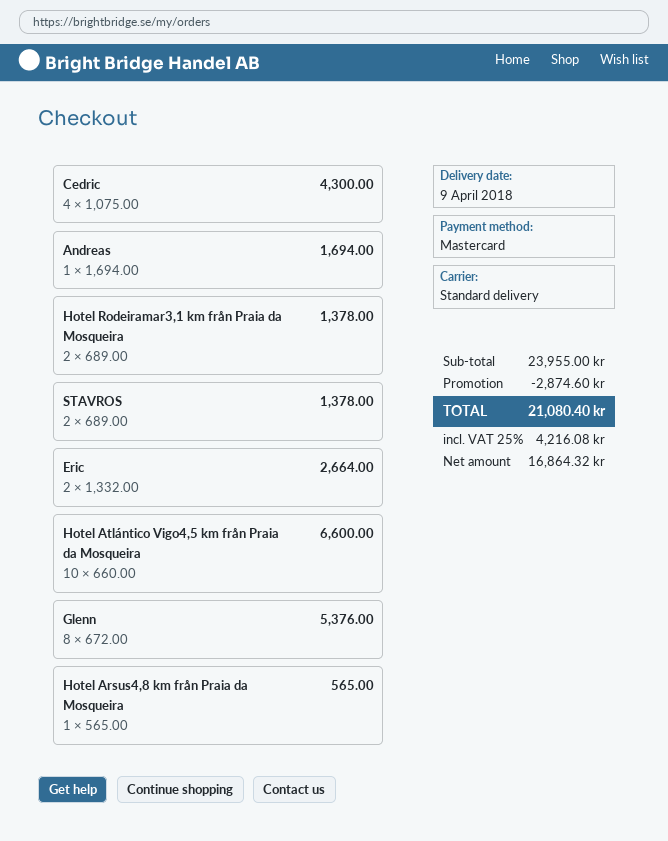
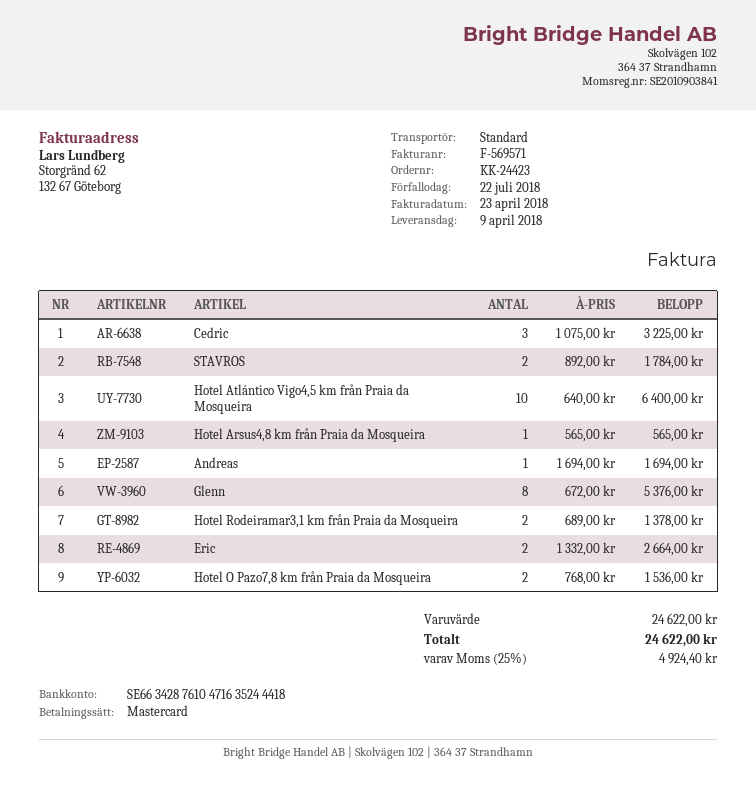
Cedric: 4 x 1075.00 = 4300.00 -> 3 x 1075.00 = 3225.00
STAVROS: 2 x 689.00 = 1378.00 -> 2 x 892.00 = 1784.00
Hotel Atlántico Vigo4,5 km från Praia da Mosqueira: 10 x 660.00 = 6600.00 -> 10 x 640.00 = 6400.00
Hotel O Pazo7,8 km från Praia da Mosqueira: none -> 2 x 768.00 = 1536.00
subtotal: 23955.00 -> 24622.00
discount: 2874.60 -> none
tax: 25% = 4216.08 -> 25% = 4924.40
total: 21080.40 -> 24622.00

